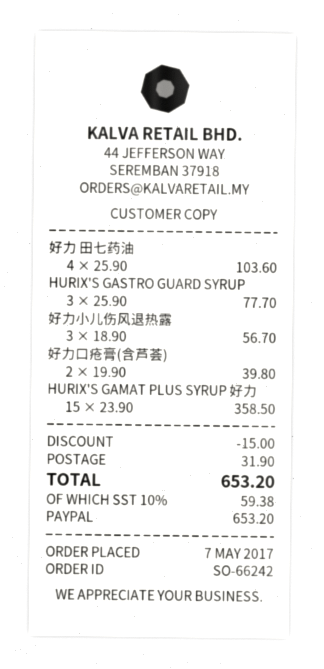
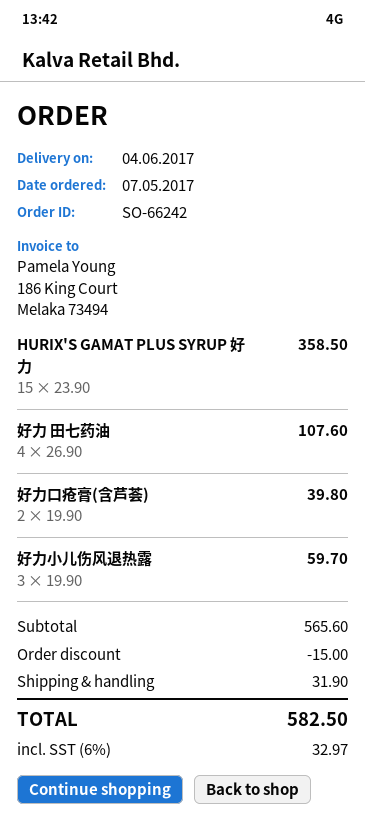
好力 田七药油: 4 x 25.90 = 103.60 -> 4 x 26.90 = 107.60
HURIX'S GASTRO GUARD SYRUP: 3 x 25.90 = 77.70 -> none
好力小儿伤风退热露: 3 x 18.90 = 56.70 -> 3 x 19.90 = 59.70
tax: 10% = 59.38 -> 6% = 32.97
total: 653.20 -> 582.50

